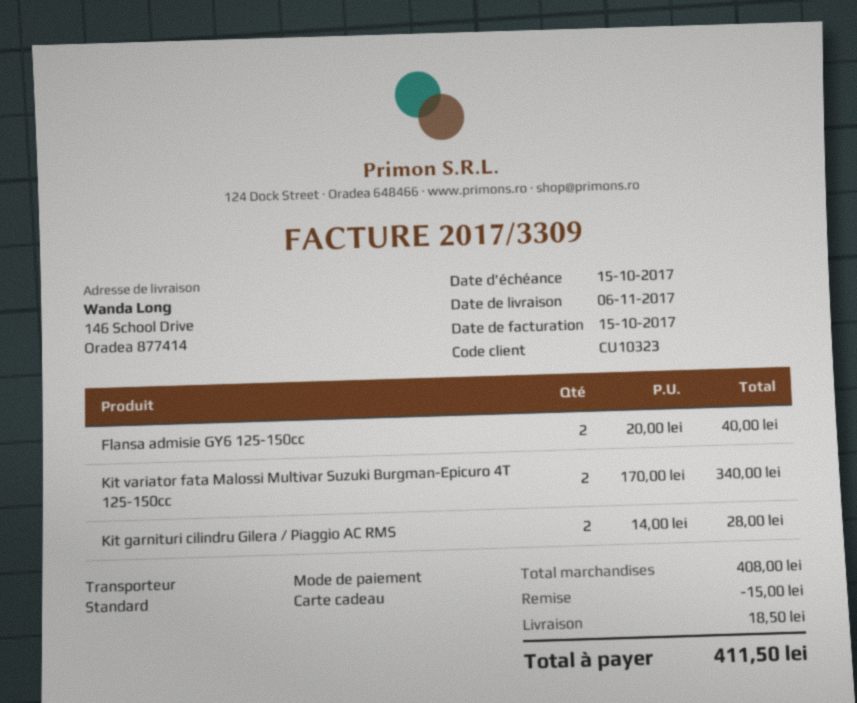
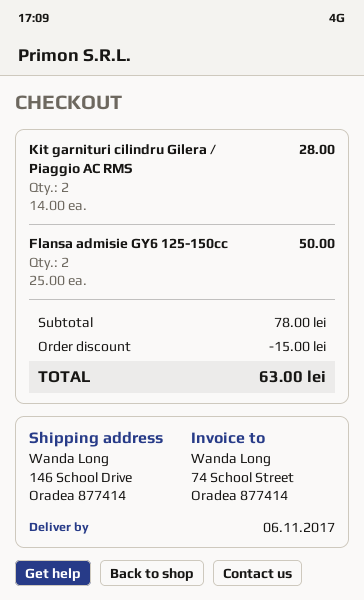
Flansa admisie GY6 125-150cc: 2 x 20.00 = 40.00 -> 2 x 25.00 = 50.00
Kit variator fata Malossi Multivar Suzuki Burgman-Epicuro 4T 125-150cc: 2 x 170.00 = 340.00 -> none
subtotal: 408.00 -> 78.00
shipping: 18.50 -> none
total: 411.50 -> 63.00

